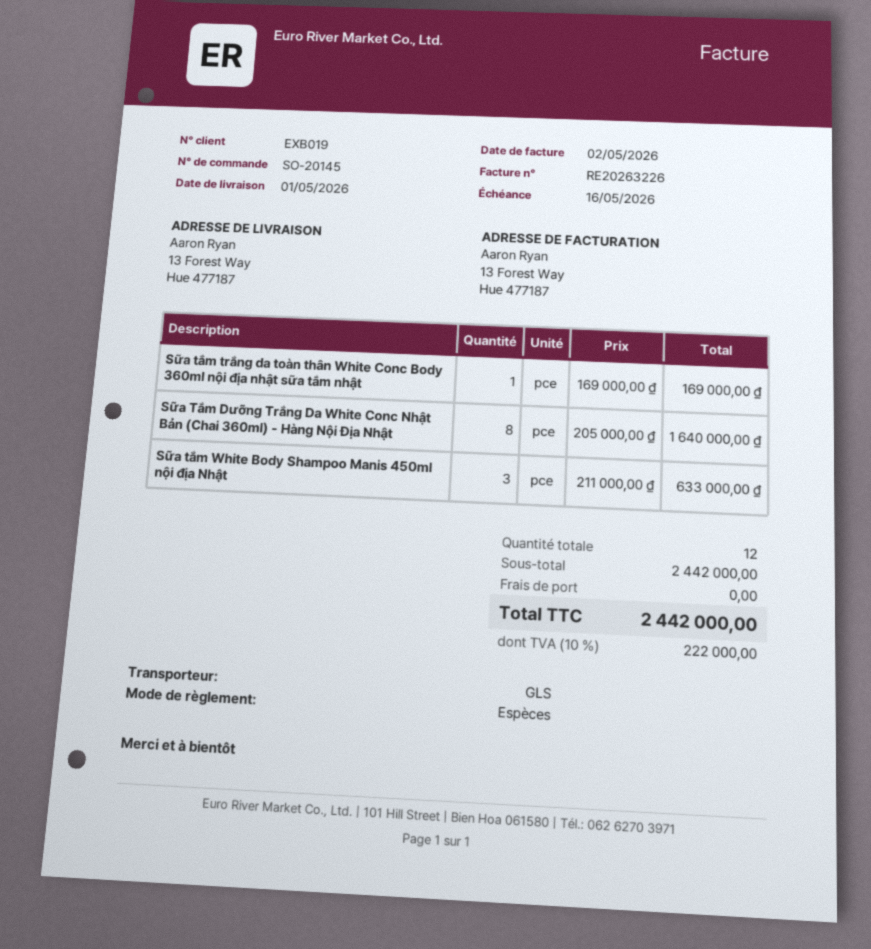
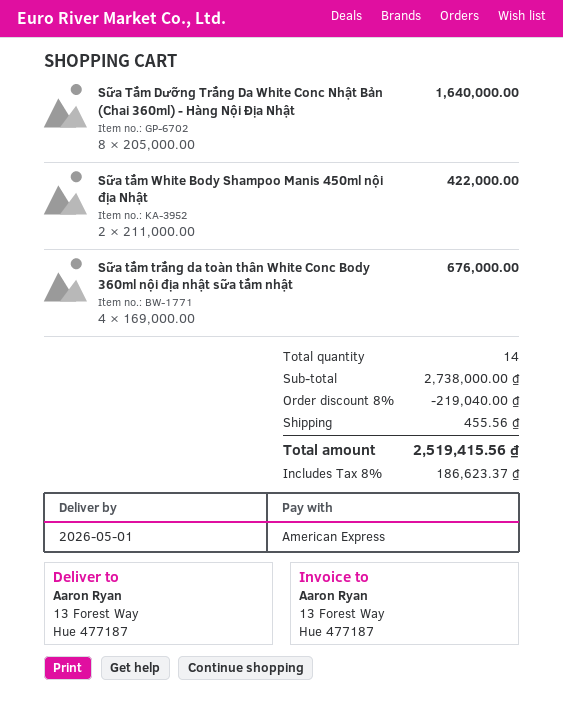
payment method: cash -> American Express
Sữa tắm trắng da toàn thân White Conc Body 360ml nội địa nhật sữa tắm nhật: 1 x 169000.00 = 169000.00 -> 4 x 169000.00 = 676000.00
Sữa tắm White Body Shampoo Manis 450ml nội địa Nhật: 3 x 211000.00 = 633000.00 -> 2 x 211000.00 = 422000.00
total quantity: 12 -> 14
subtotal: 2442000.00 -> 2738000.00
discount: none -> 8% = 219040.00
shipping: 0.00 -> 455.56
tax: 10% = 222000.00 -> 8% = 186623.37
total: 2442000.00 -> 2519415.56

